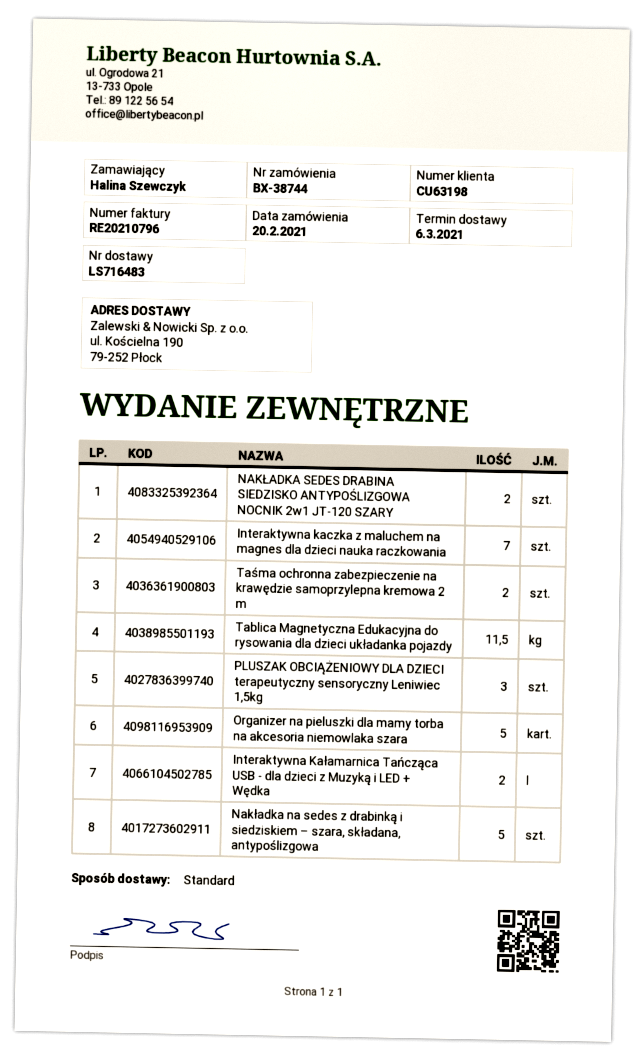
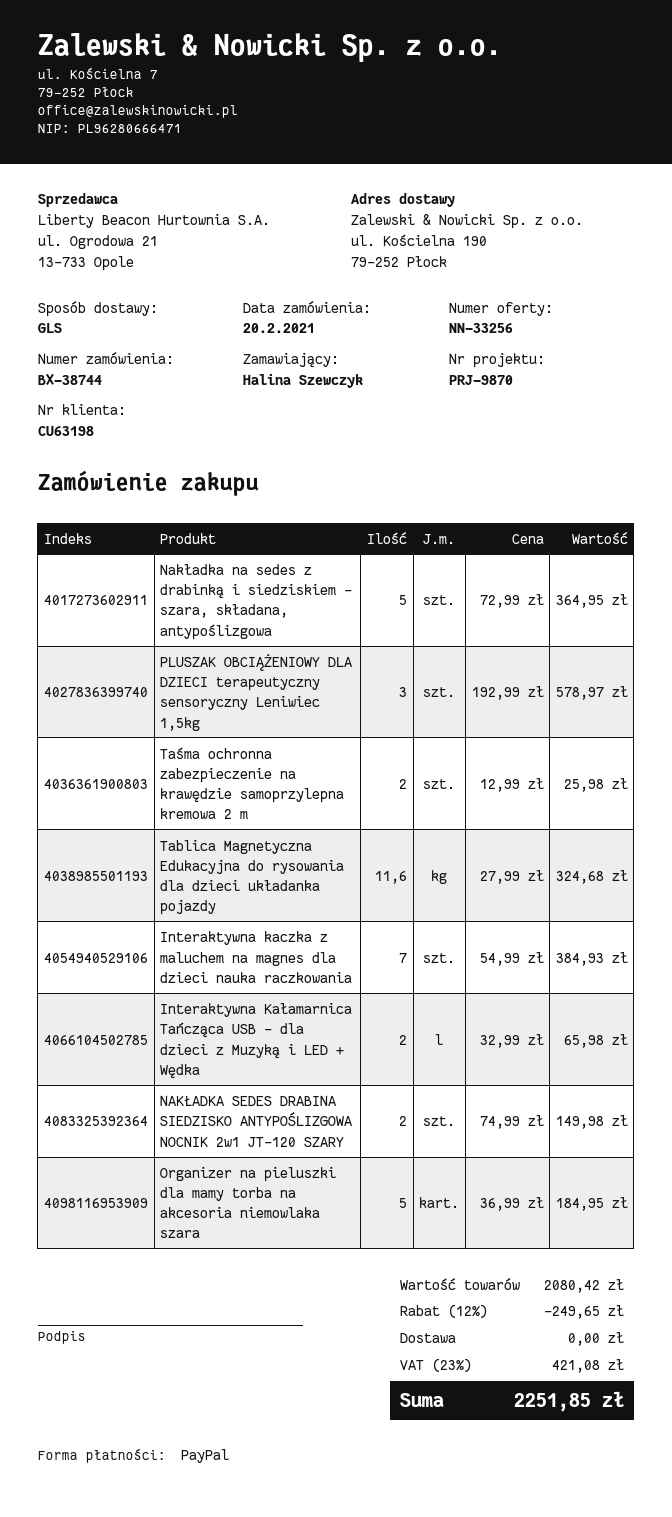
shipping method: standard -> GLS
Tablica Magnetyczna Edukacyjna do rysowania dla dzieci układanka pojazdy: 11.5 -> 11.6

